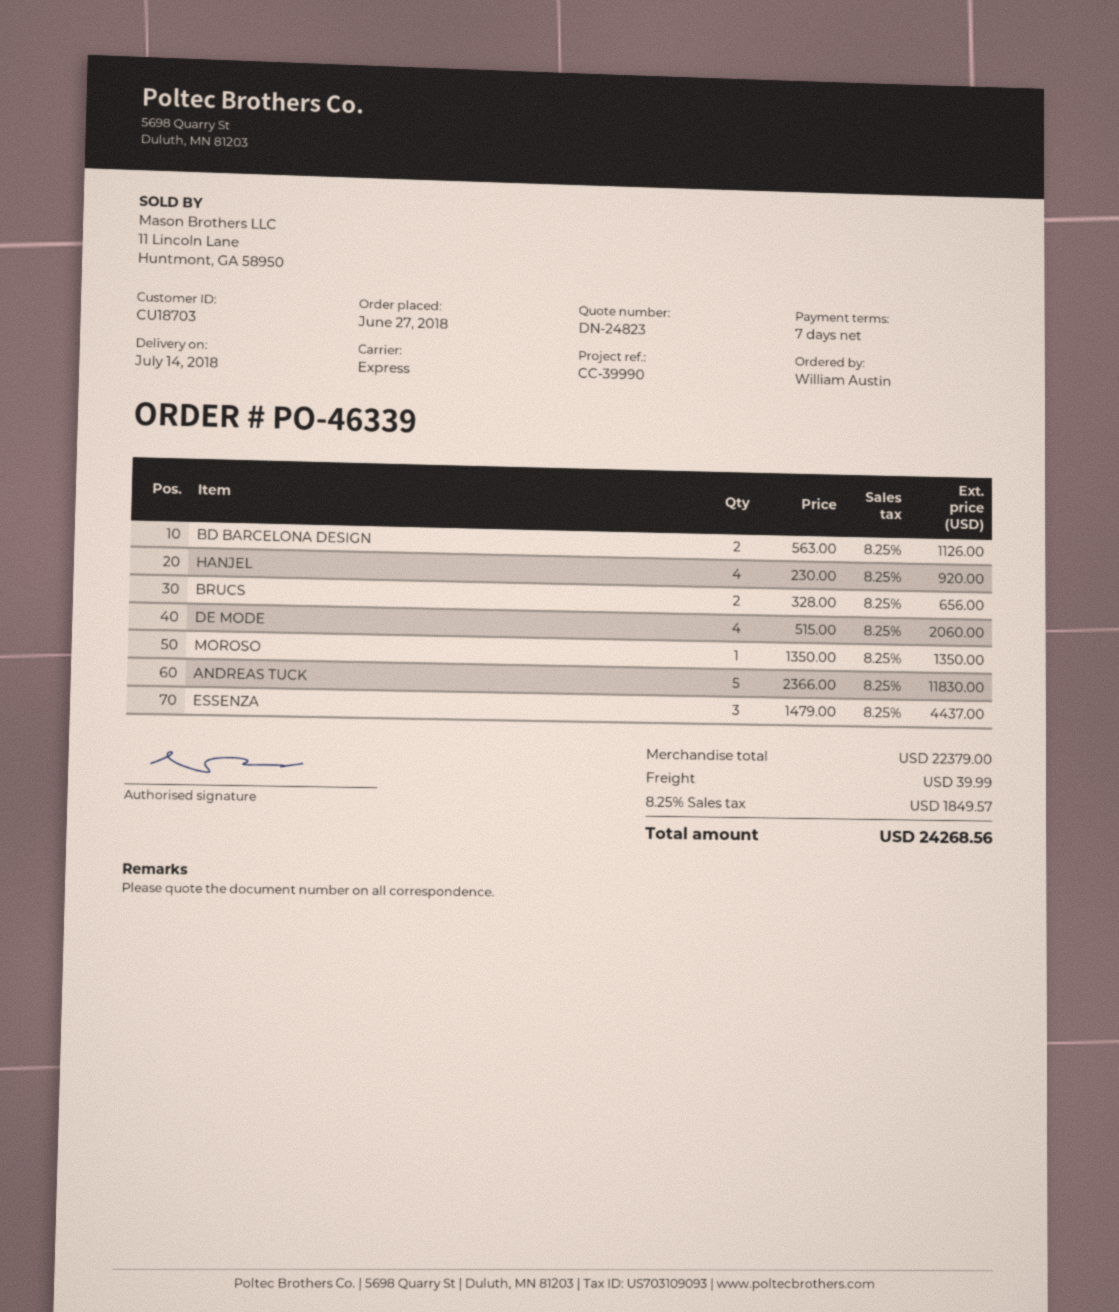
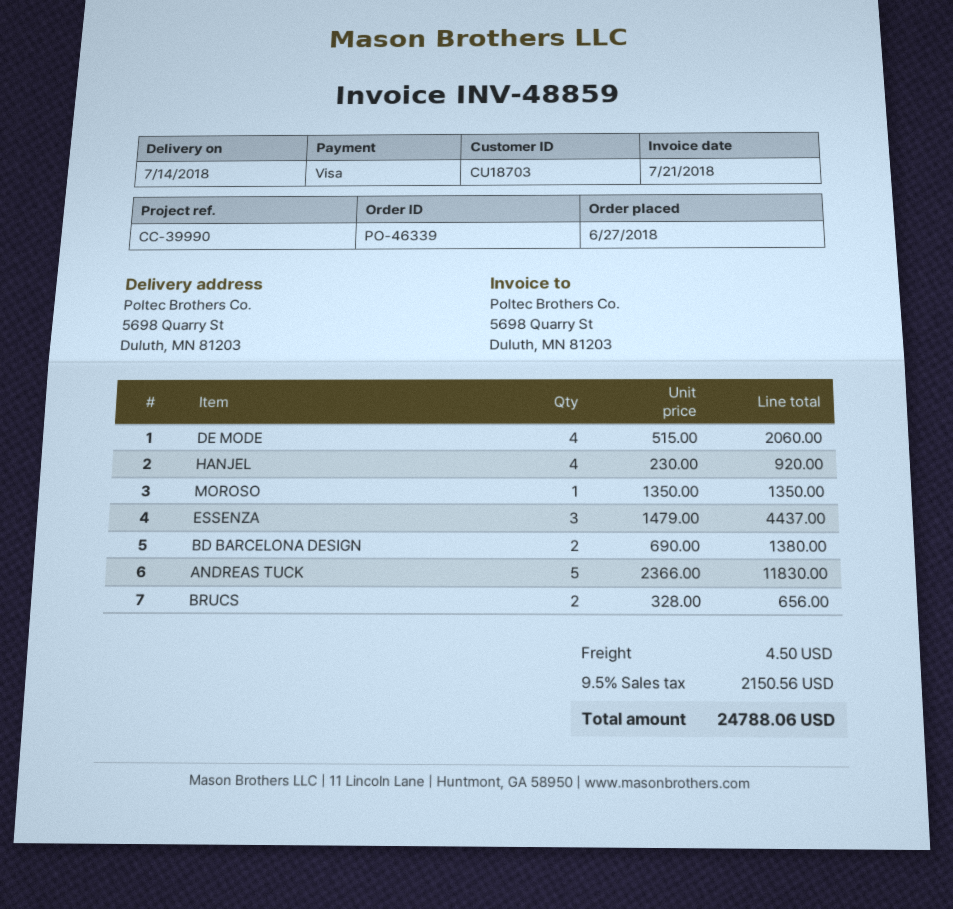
BD BARCELONA DESIGN: 2 x 563.00 = 1126.00 -> 2 x 690.00 = 1380.00
shipping: 39.99 -> 4.50
tax: 8.25% = 1849.57 -> 9.5% = 2150.56
total: 24268.56 -> 24788.06

